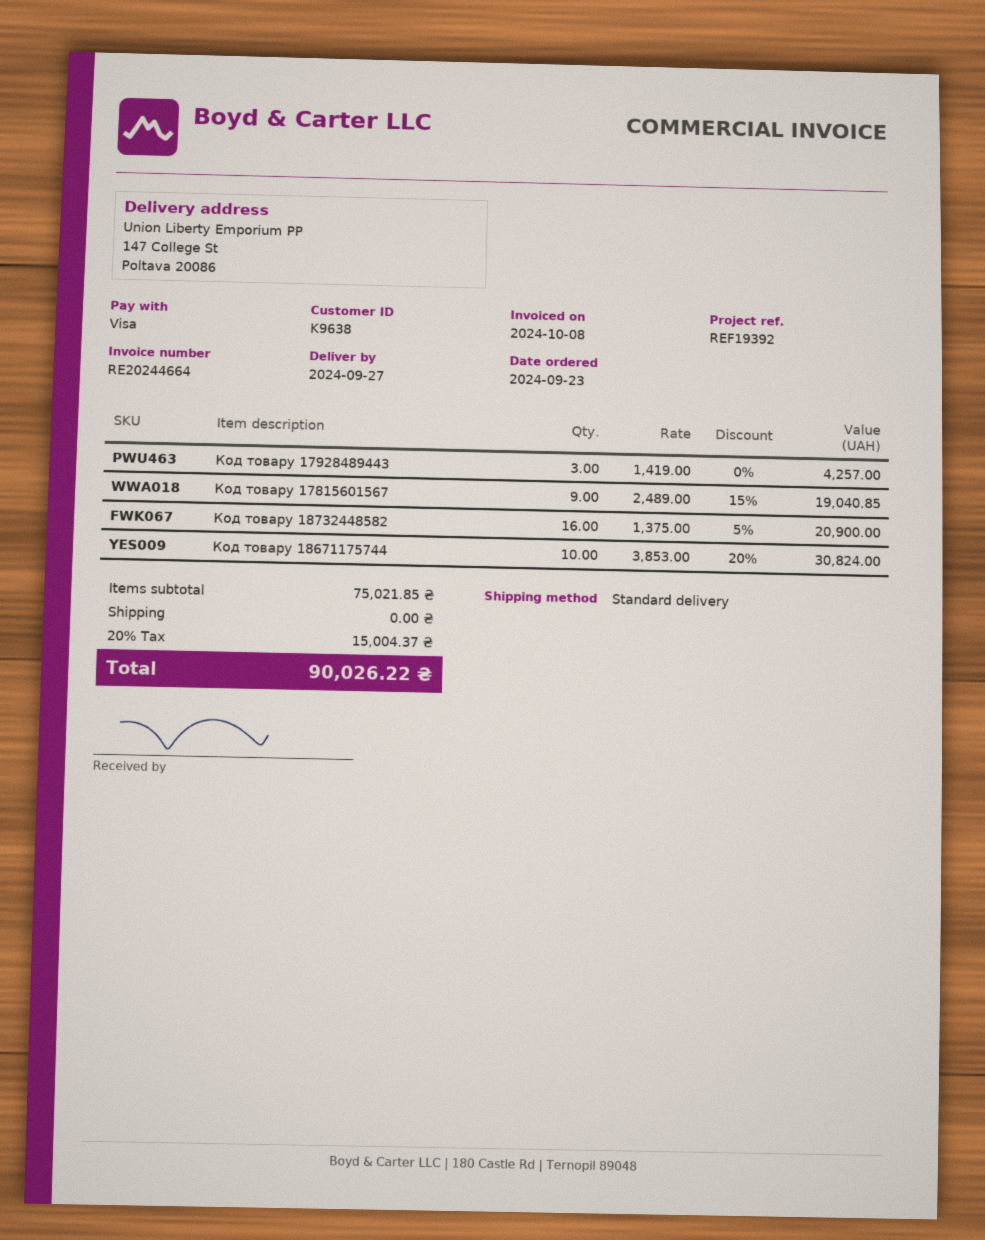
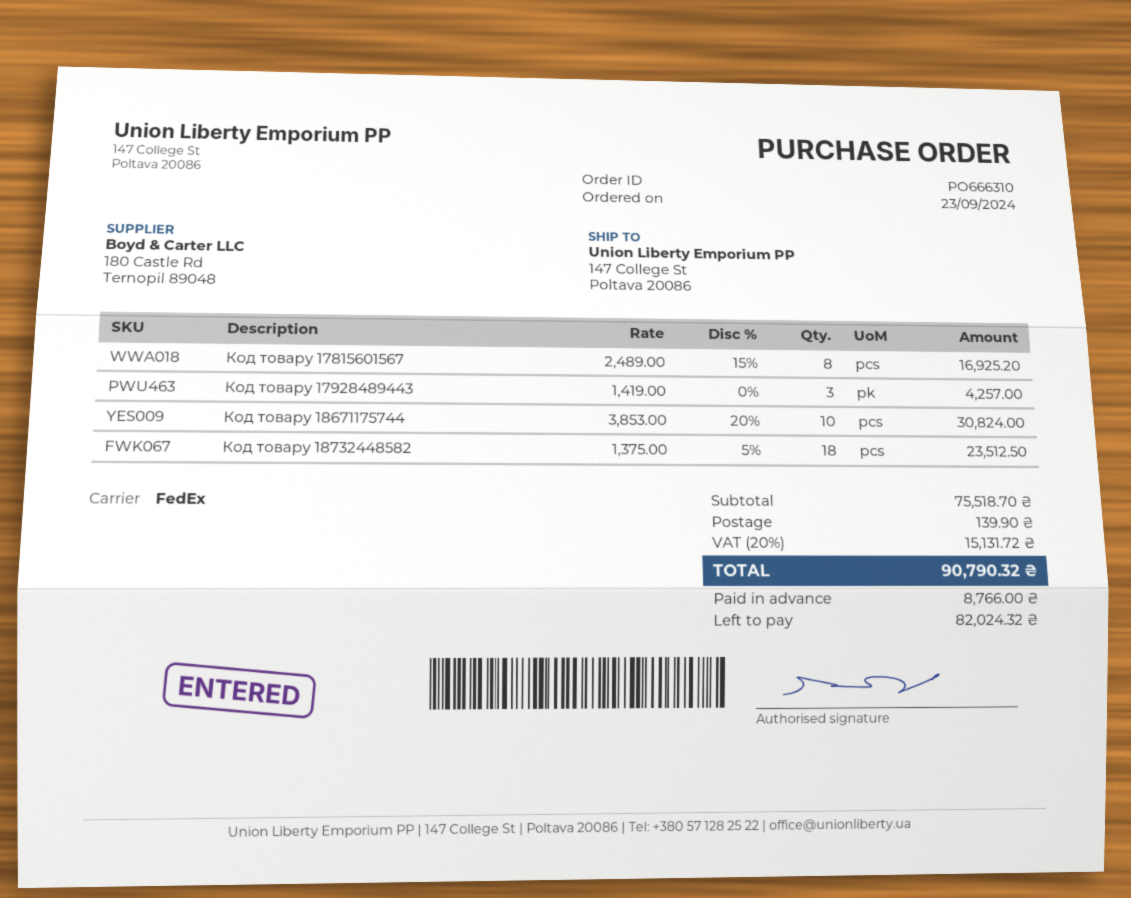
shipping method: standard -> FedEx
Код товару 17815601567: 9 x 2489.00 - 15% = 19040.85 -> 8 x 2489.00 - 15% = 16925.20
Код товару 18732448582: 16 x 1375.00 - 5% = 20900.00 -> 18 x 1375.00 - 5% = 23512.50
subtotal: 75021.85 -> 75518.70
shipping: 0.00 -> 139.90
tax: 20% = 15004.37 -> 20% = 15131.72
total: 90026.22 -> 90790.32

